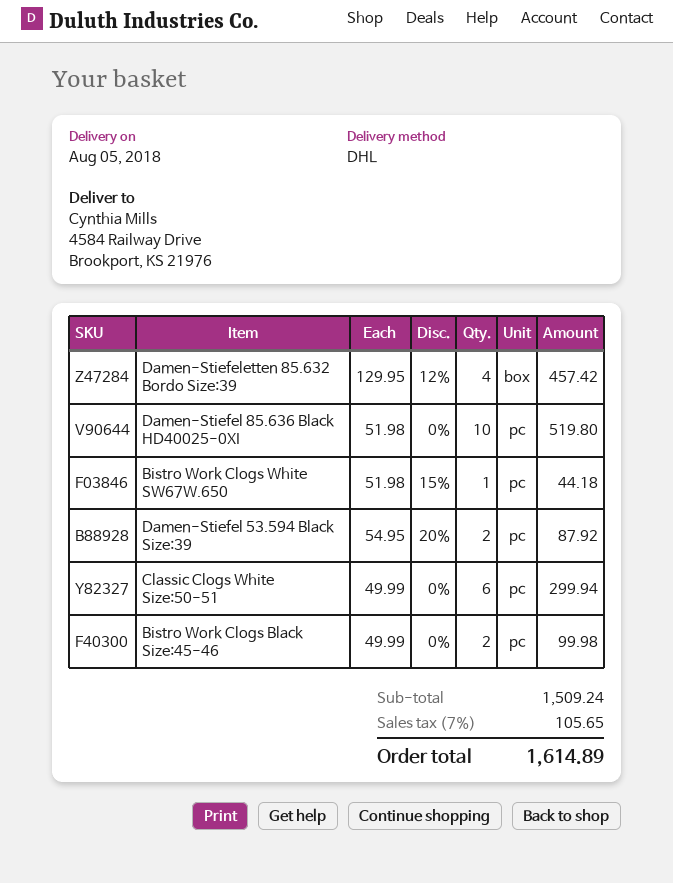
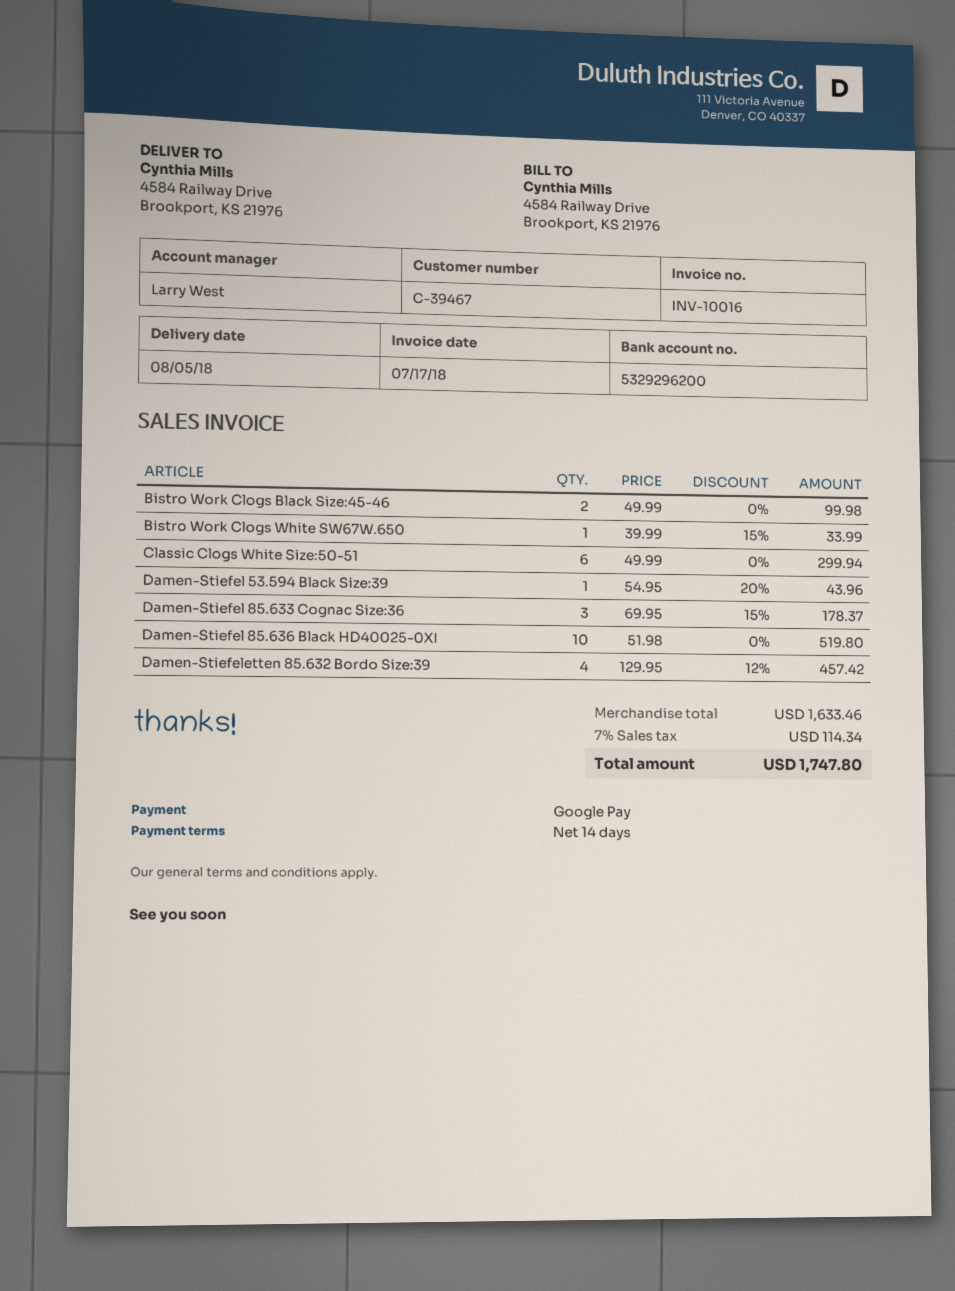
Bistro Work Clogs White SW67W.650: 1 x 51.98 - 15% = 44.18 -> 1 x 39.99 - 15% = 33.99
Damen-Stiefel 53.594 Black Size:39: 2 x 54.95 - 20% = 87.92 -> 1 x 54.95 - 20% = 43.96
Damen-Stiefel 85.633 Cognac Size:36: none -> 3 x 69.95 - 15% = 178.37
subtotal: 1509.24 -> 1633.46
tax: 7% = 105.65 -> 7% = 114.34
total: 1614.89 -> 1747.80

